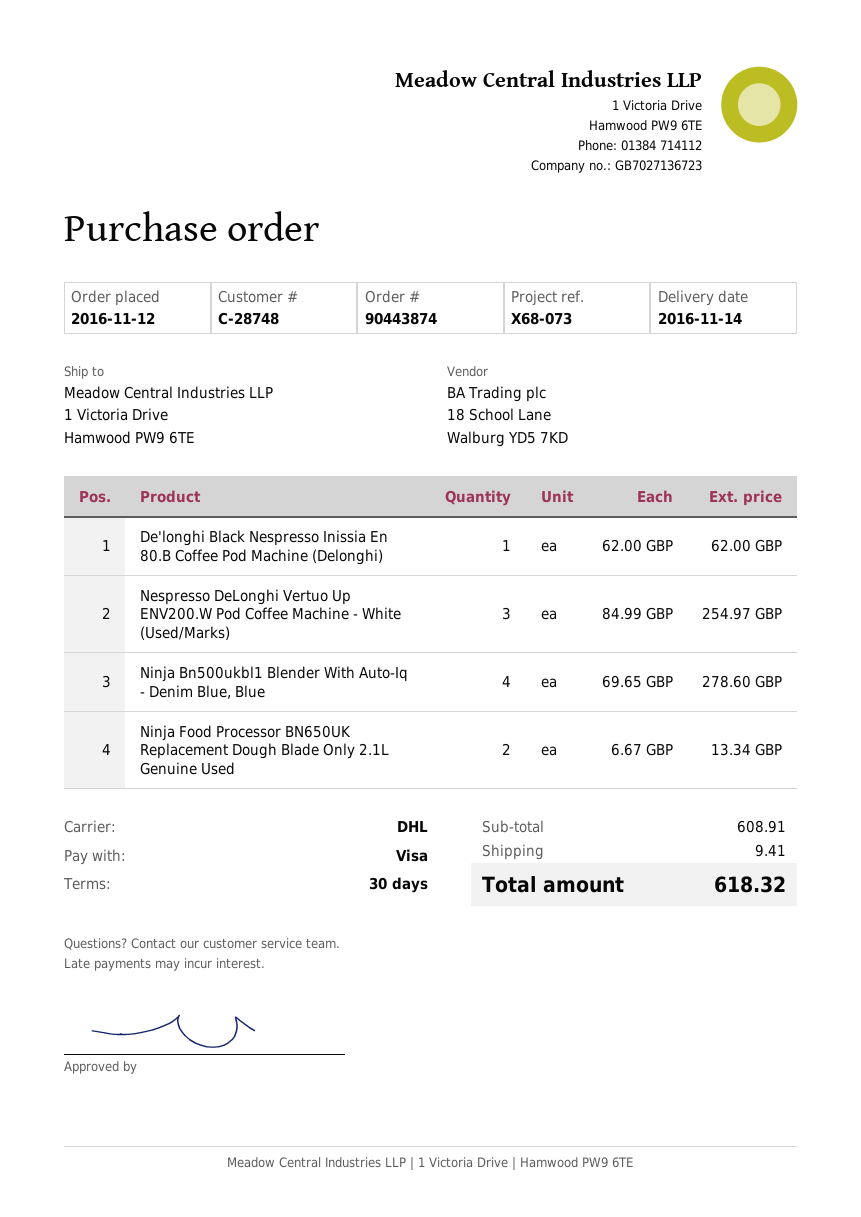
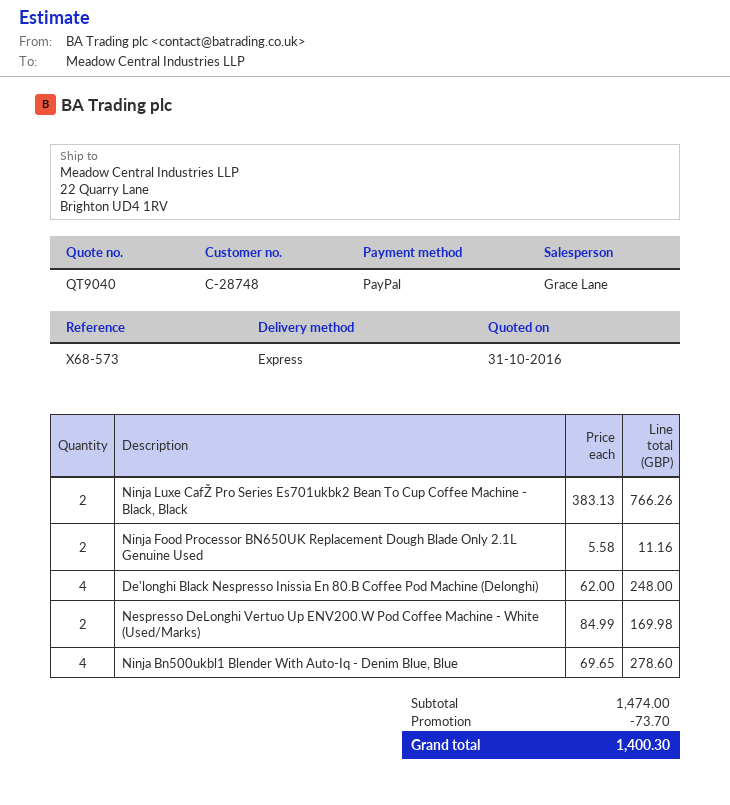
reference: X68-073 -> X68-573
payment method: Visa -> PayPal
shipping method: DHL -> express
ship to: 1 Victoria Drive, Hamwood PW9 6TE -> 22 Quarry Lane, Brighton UD4 1RV
De'longhi Black Nespresso Inissia En 80.B Coffee Pod Machine (Delonghi): 1 x 62.00 = 62.00 -> 4 x 62.00 = 248.00
Nespresso DeLonghi Vertuo Up ENV200.W Pod Coffee Machine - White (Used/Marks): 3 x 84.99 = 254.97 -> 2 x 84.99 = 169.98
Ninja Food Processor BN650UK Replacement Dough Blade Only 2.1L Genuine Used: 2 x 6.67 = 13.34 -> 2 x 5.58 = 11.16
Ninja Luxe CafŽ Pro Series Es701ukbk2 Bean To Cup Coffee Machine - Black, Black: none -> 2 x 383.13 = 766.26
subtotal: 608.91 -> 1474.00
discount: none -> 73.70
shipping: 9.41 -> none
total: 618.32 -> 1400.30

